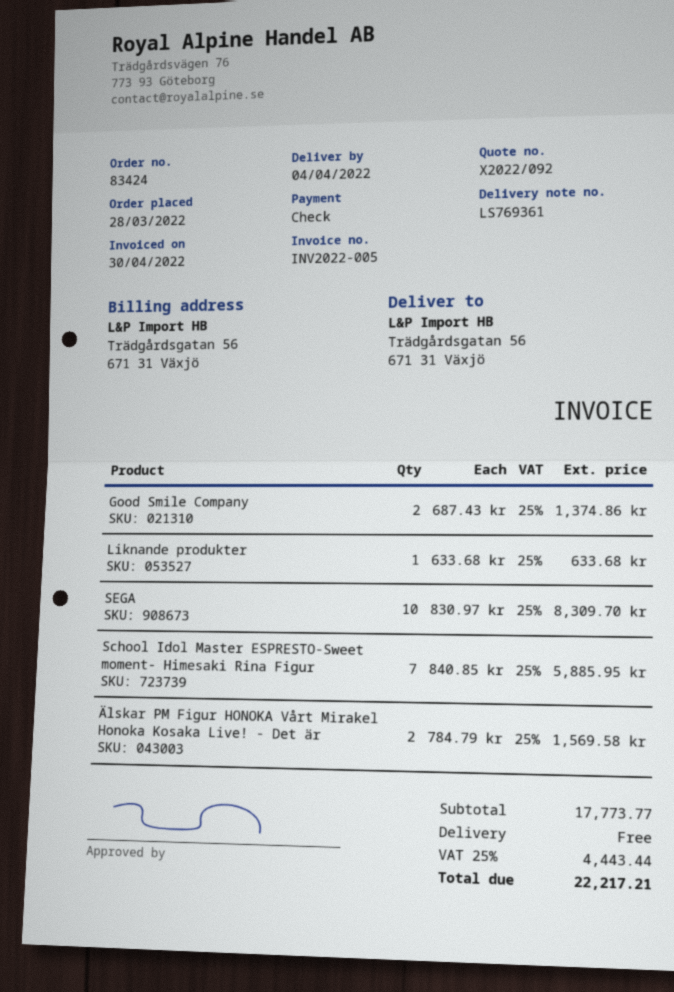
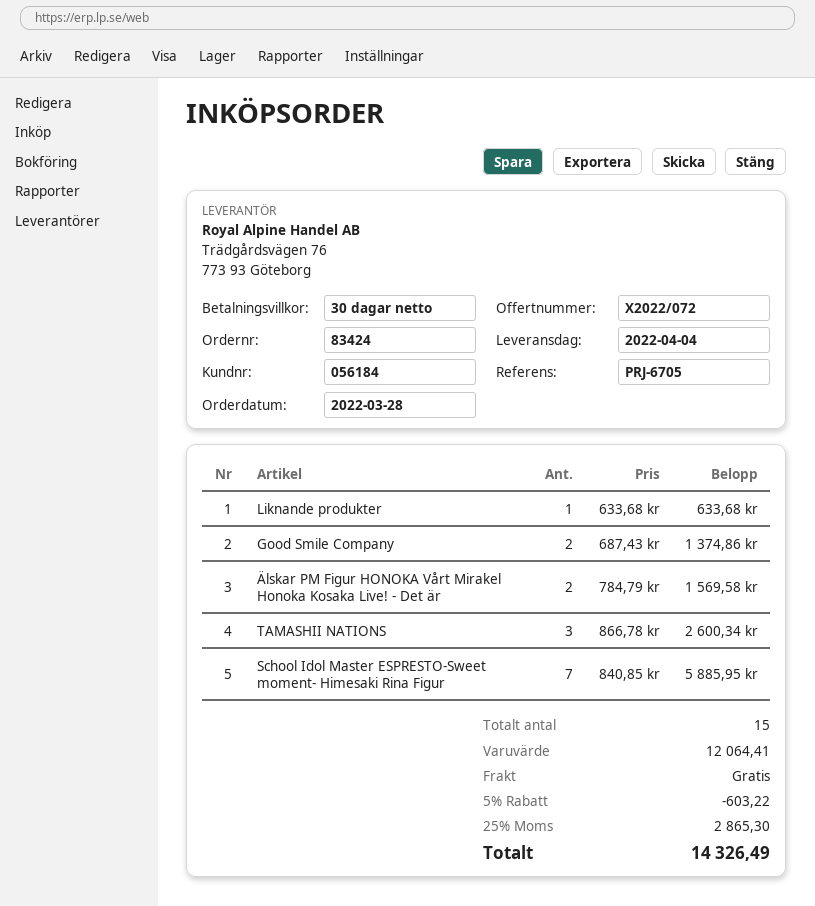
quote number: X2022/092 -> X2022/072
SEGA: 10 x 830.97 = 8309.70 -> none
TAMASHII NATIONS: none -> 3 x 866.78 = 2600.34
subtotal: 17773.77 -> 12064.41
discount: none -> 5% = 603.22
tax: 25% = 4443.44 -> 25% = 2865.30
total: 22217.21 -> 14326.49

